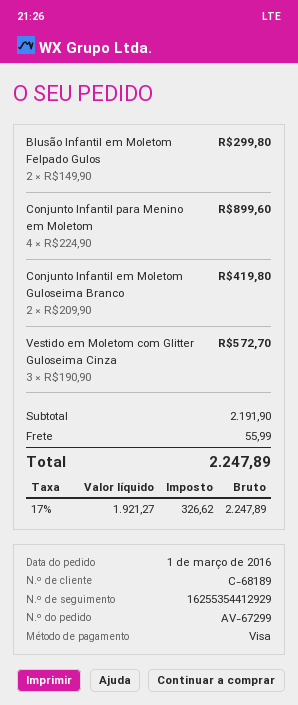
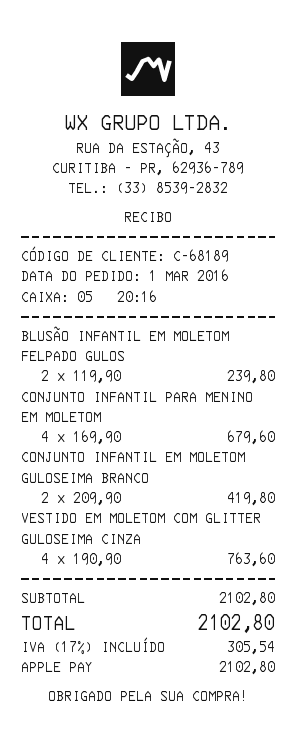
payment method: Visa -> Apple Pay
Blusão Infantil em Moletom Felpado Gulos: 2 x 149.90 = 299.80 -> 2 x 119.90 = 239.80
Conjunto Infantil para Menino em Moletom: 4 x 224.90 = 899.60 -> 4 x 169.90 = 679.60
Vestido em Moletom com Glitter Guloseima Cinza: 3 x 190.90 = 572.70 -> 4 x 190.90 = 763.60
subtotal: 2191.90 -> 2102.80
shipping: 55.99 -> none
tax: 17% = 326.62 -> 17% = 305.54
total: 2247.89 -> 2102.80

